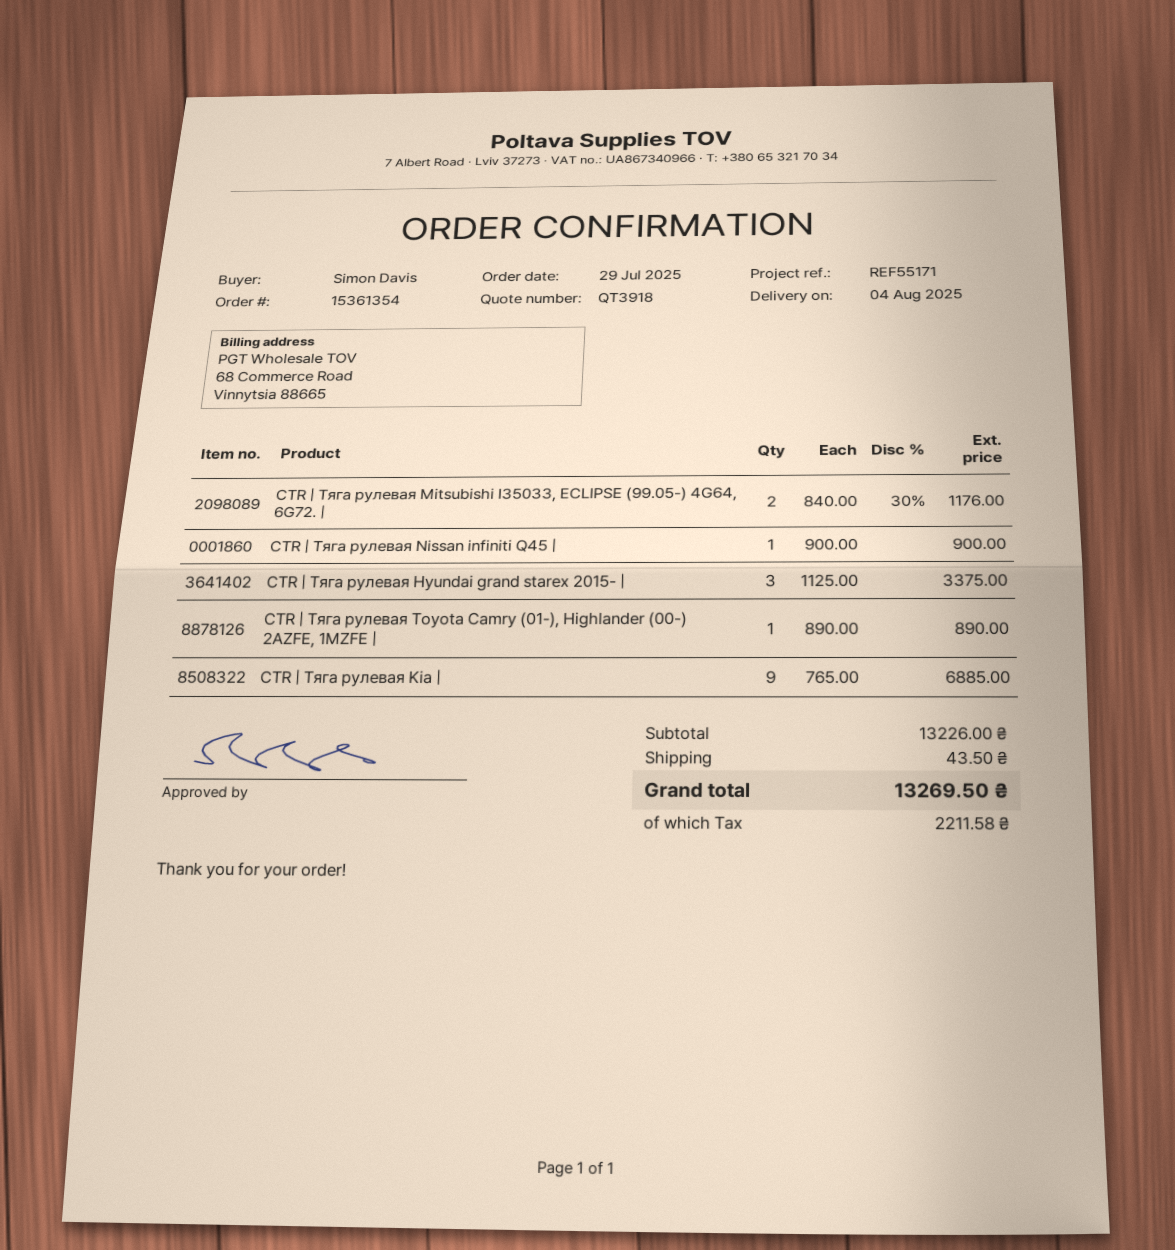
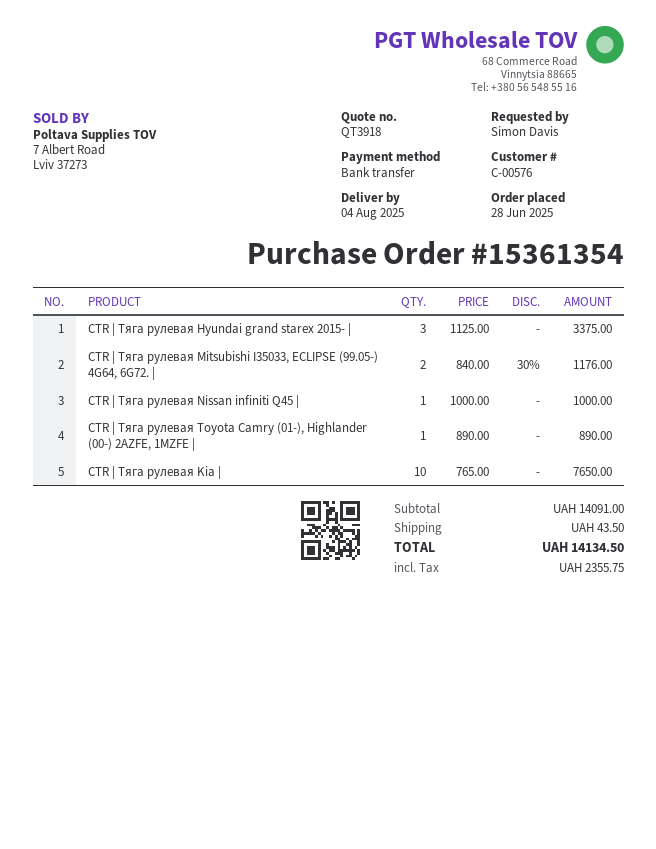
order date: 2025-07-29 -> 2025-06-28
CTR | Тяга рулевая Nissan infiniti Q45 |: 1 x 900.00 = 900.00 -> 1 x 1000.00 = 1000.00
CTR | Тяга рулевая Kia |: 9 x 765.00 = 6885.00 -> 10 x 765.00 = 7650.00
subtotal: 13226.00 -> 14091.00
tax: 2211.58 -> 2355.75
total: 13269.50 -> 14134.50

